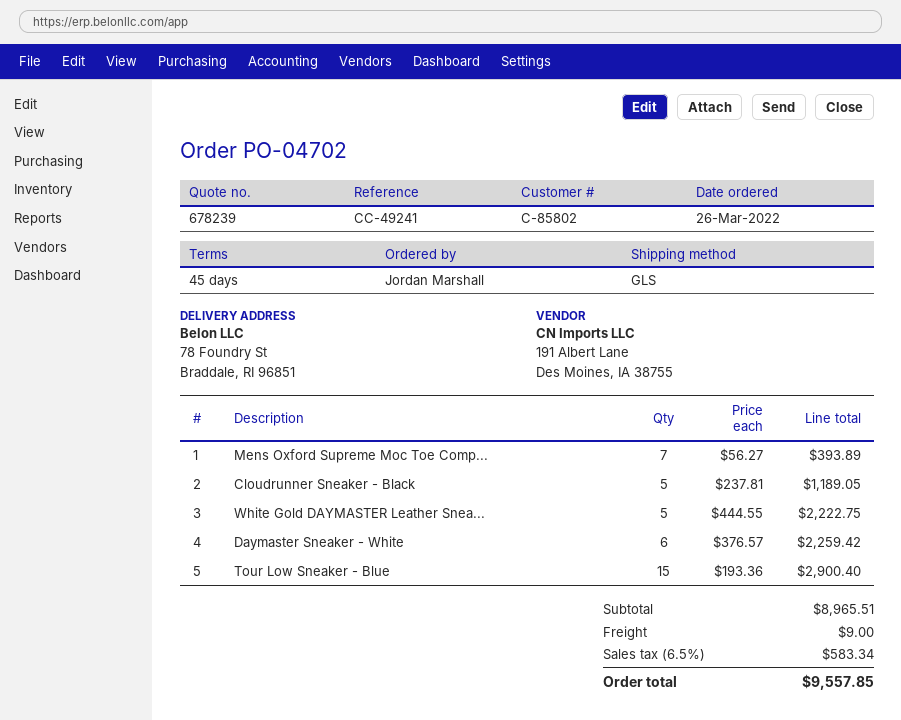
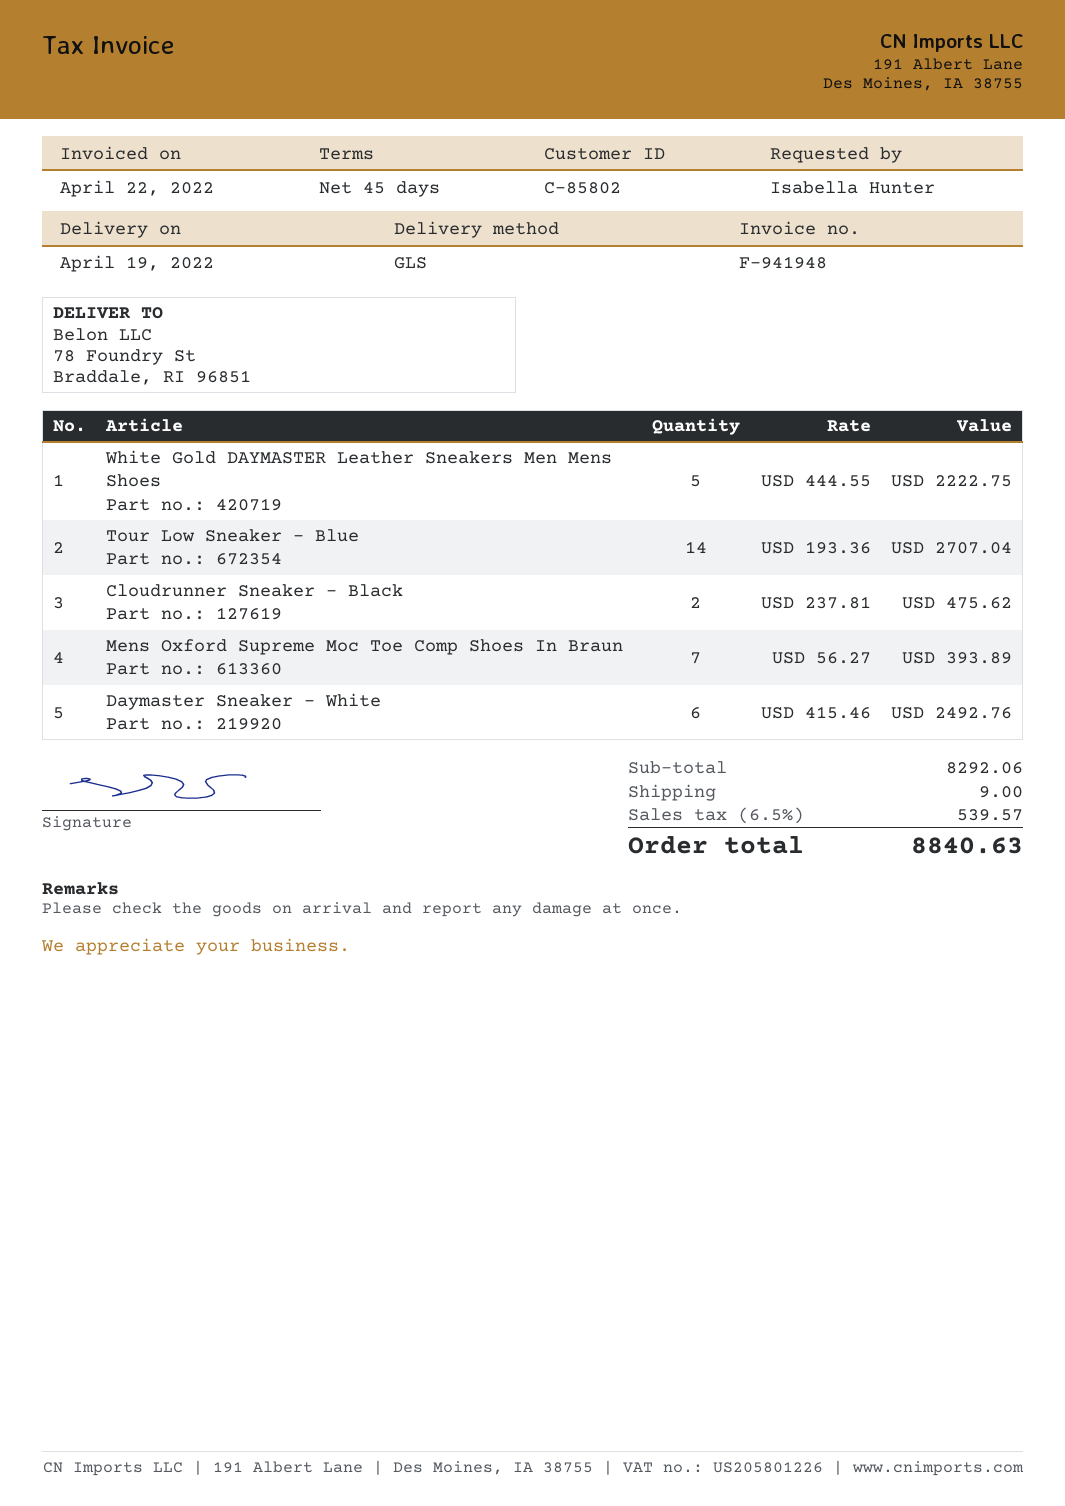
ordered by: Jordan Marshall -> Isabella Hunter
Cloudrunner Sneaker - Black: 5 x 237.81 = 1189.05 -> 2 x 237.81 = 475.62
Daymaster Sneaker - White: 6 x 376.57 = 2259.42 -> 6 x 415.46 = 2492.76
Tour Low Sneaker - Blue: 15 x 193.36 = 2900.40 -> 14 x 193.36 = 2707.04
subtotal: 8965.51 -> 8292.06
tax: 6.5% = 583.34 -> 6.5% = 539.57
total: 9557.85 -> 8840.63

